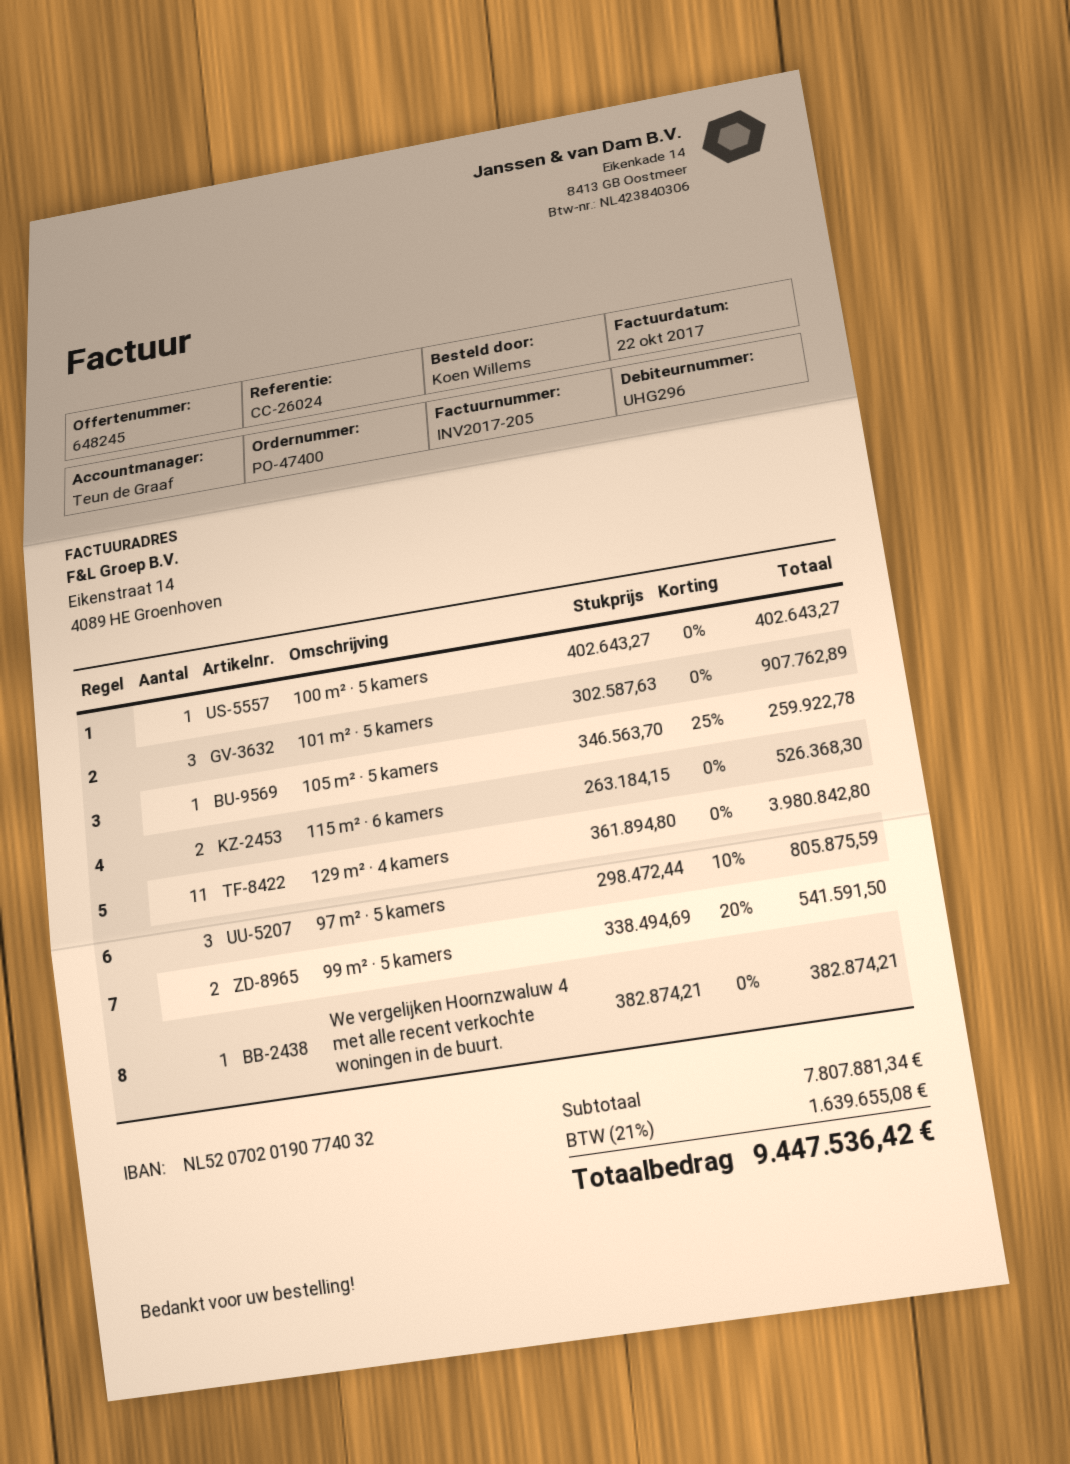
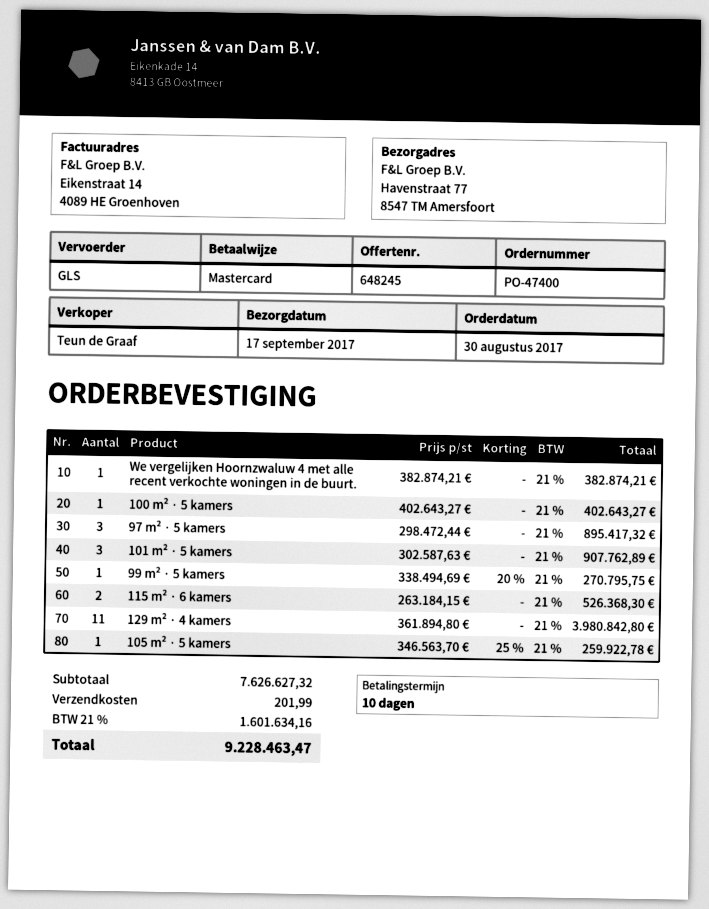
97 m² · 5 kamers: 3 x 298472.44 - 10% = 805875.59 -> 3 x 298472.44 = 895417.32
99 m² · 5 kamers: 2 x 338494.69 - 20% = 541591.50 -> 1 x 338494.69 - 20% = 270795.75
subtotal: 7807881.34 -> 7626627.32
shipping: none -> 201.99
tax: 21% = 1639655.08 -> 21% = 1601634.16
total: 9447536.42 -> 9228463.47

